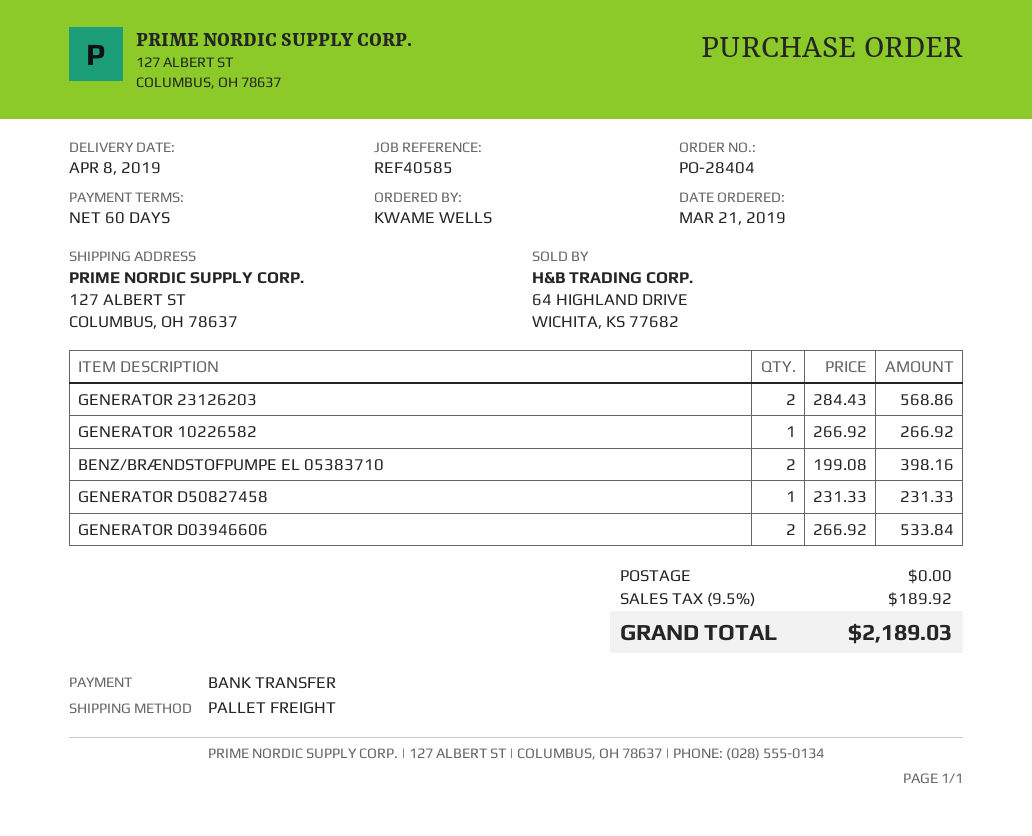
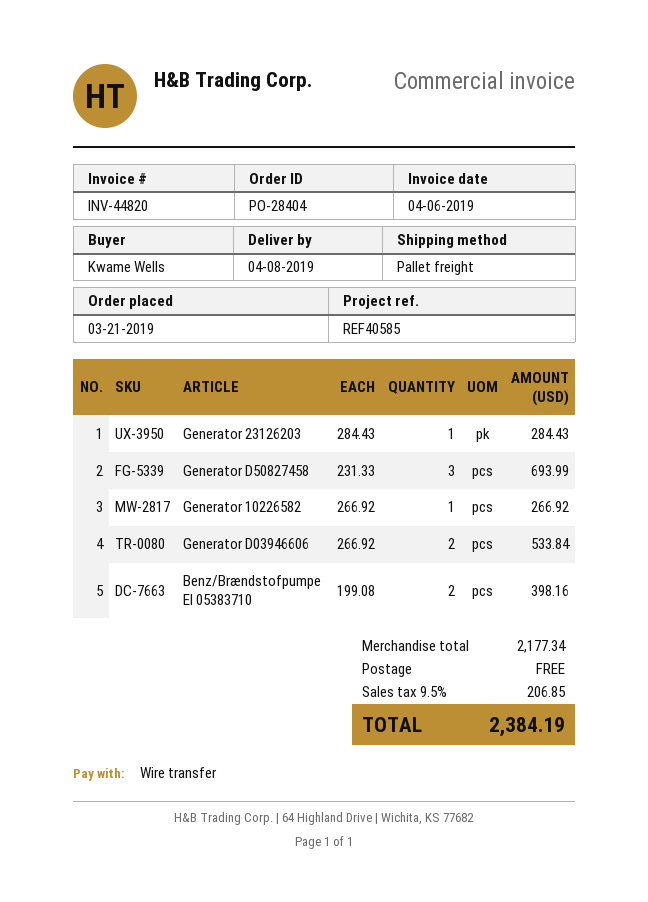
GENERATOR 23126203: 2 x 284.43 = 568.86 -> 1 x 284.43 = 284.43
GENERATOR D50827458: 1 x 231.33 = 231.33 -> 3 x 231.33 = 693.99
tax: 9.5% = 189.92 -> 9.5% = 206.85
total: 2189.03 -> 2384.19

